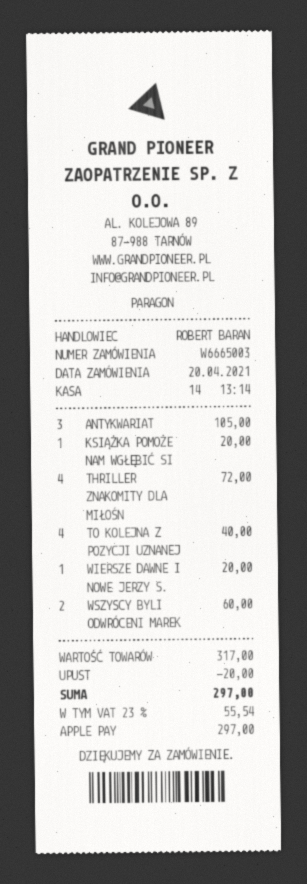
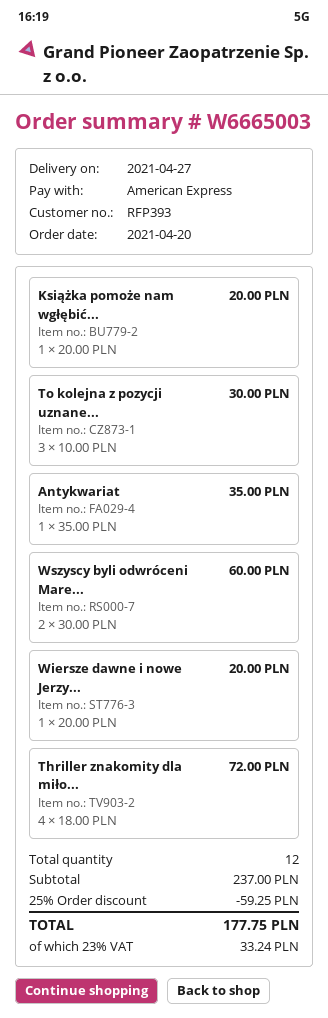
payment method: Apple Pay -> American Express
ANTYKWARIAT: 3 for 105.00 -> 1 for 35.00
TO KOLEJNA Z POZYCJI UZNANEJ: 4 for 40.00 -> 3 for 30.00
subtotal: 317.00 -> 237.00
discount: 20.00 -> 59.25
tax: 23% = 55.54 -> 23% = 33.24
total: 297.00 -> 177.75

